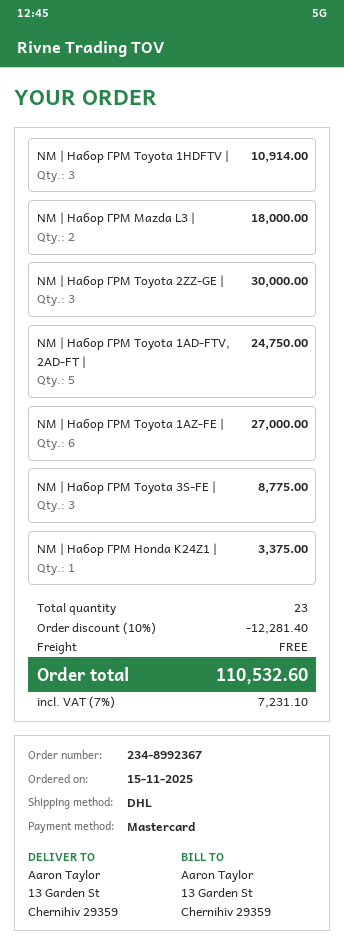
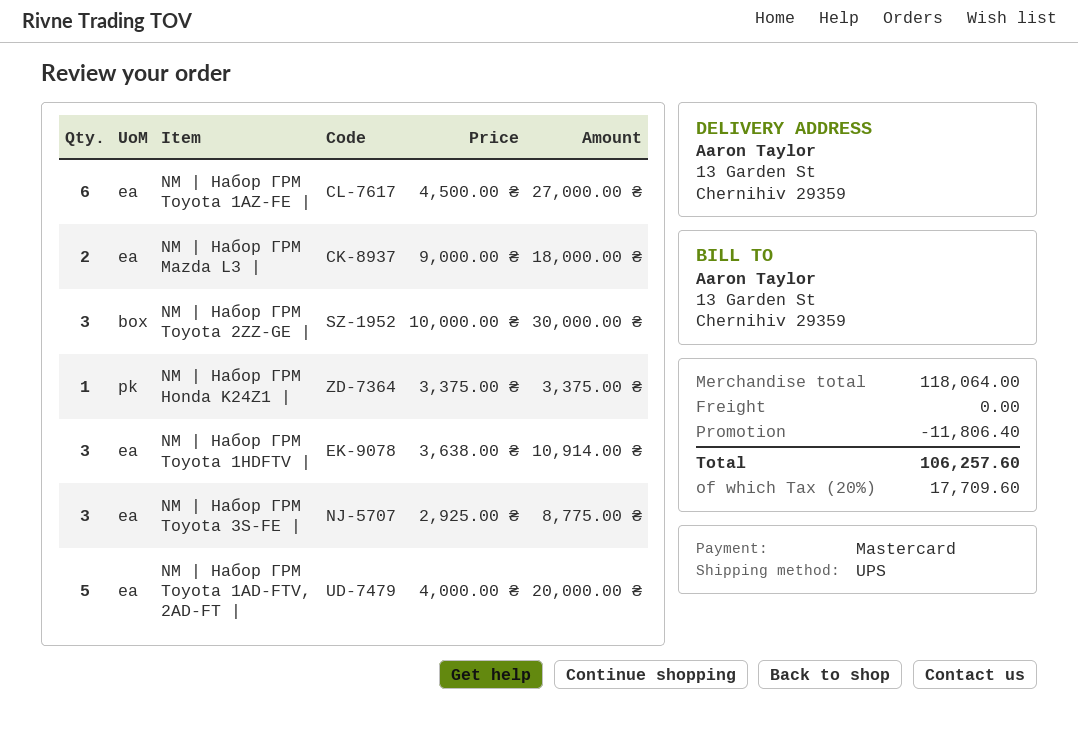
shipping method: DHL -> UPS
NM | Набор ГРМ Toyota 1AD-FTV, 2AD-FT |: 5 for 24750.00 -> 5 for 20000.00
discount: 12281.40 -> 11806.40
tax: 7% = 7231.10 -> 20% = 17709.60
total: 110532.60 -> 106257.60

